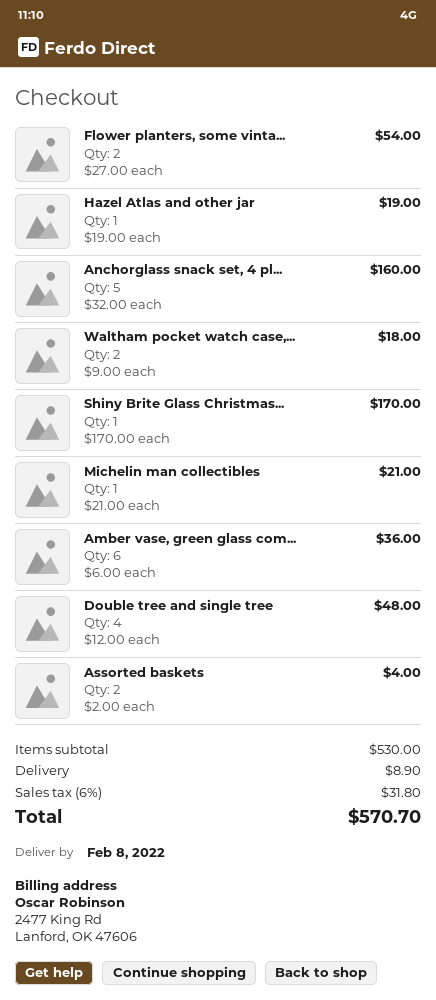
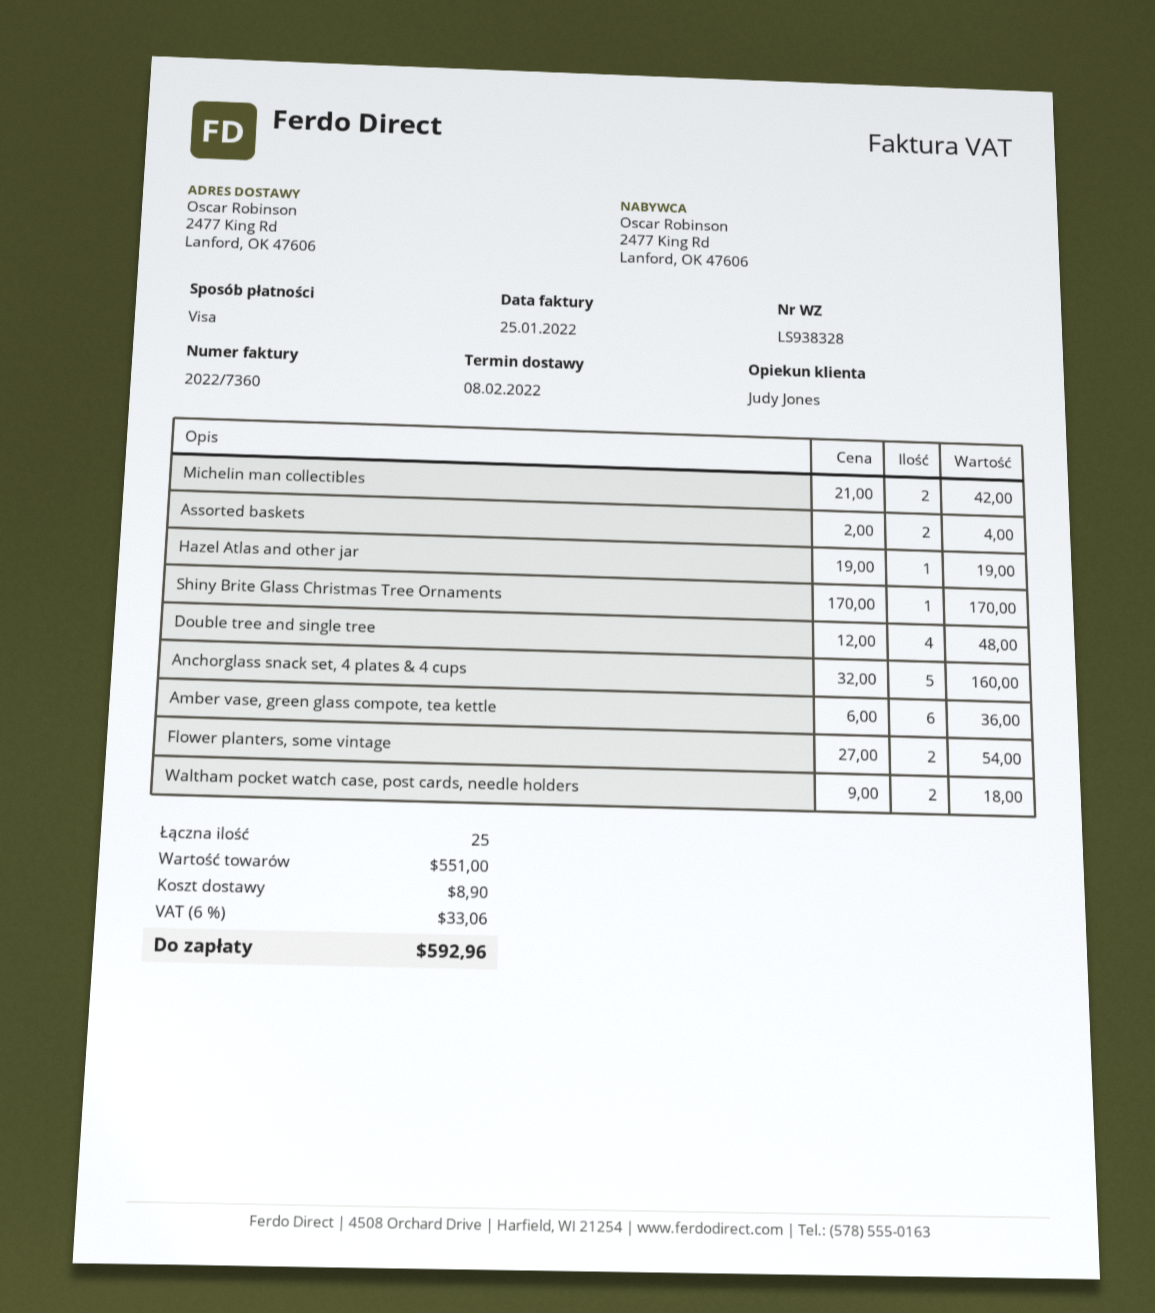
Michelin man collectibles: 1 x 21.00 = 21.00 -> 2 x 21.00 = 42.00
subtotal: 530.00 -> 551.00
tax: 6% = 31.80 -> 6% = 33.06
total: 570.70 -> 592.96

